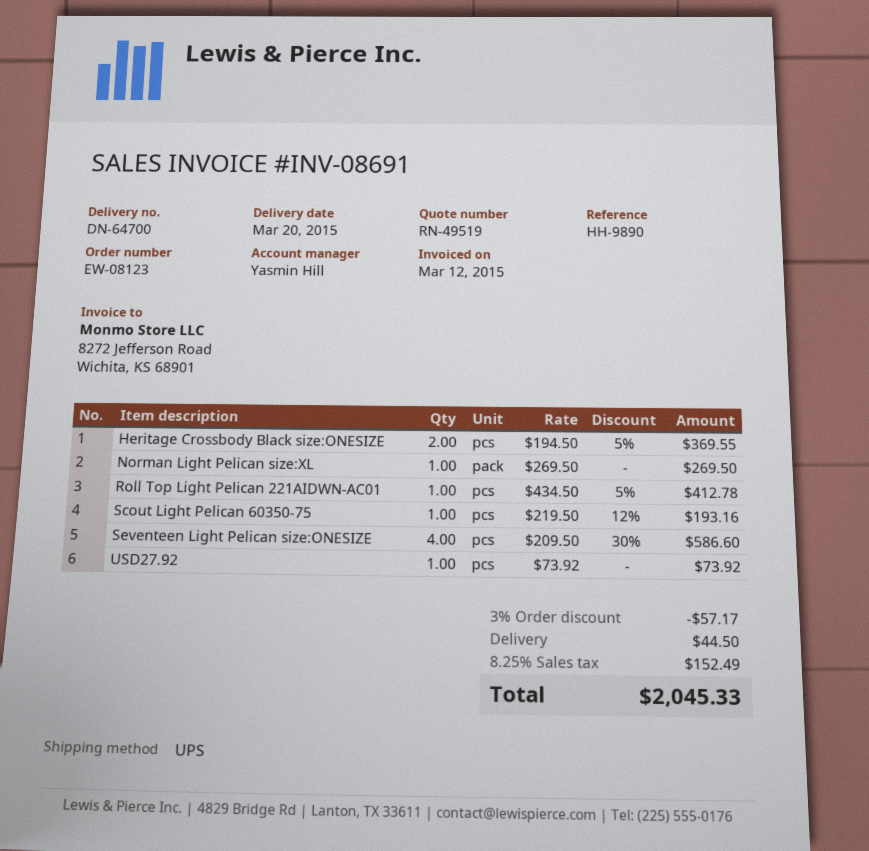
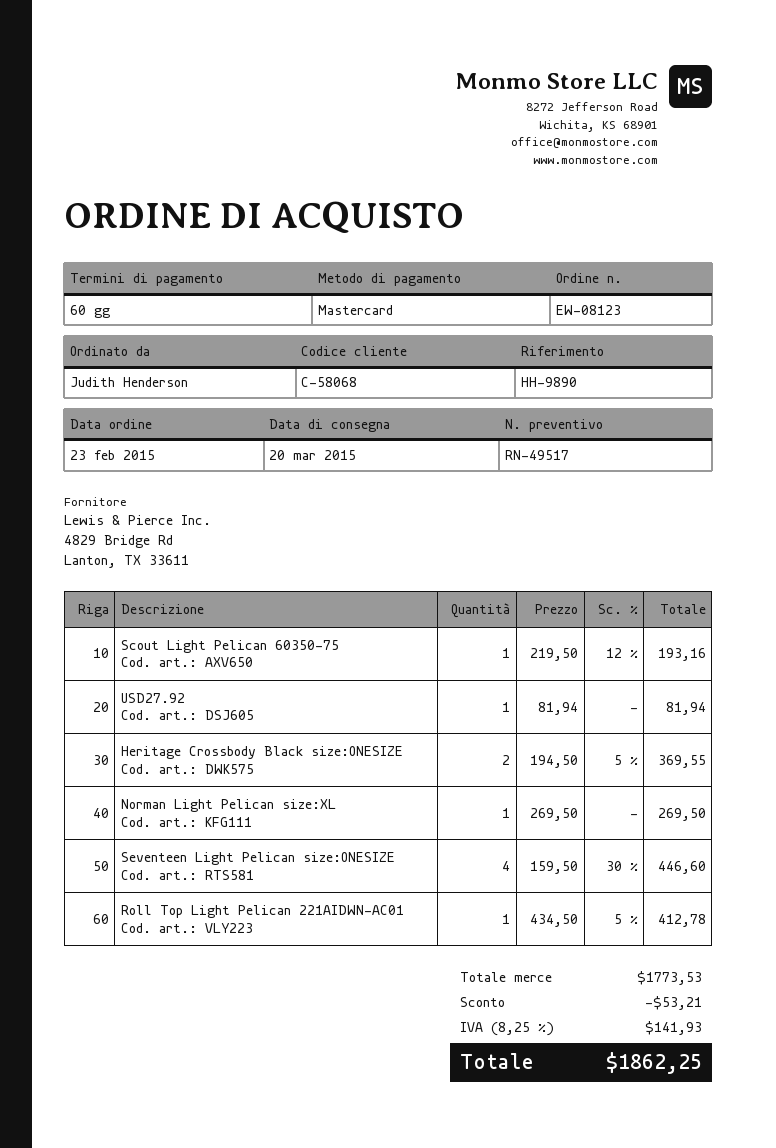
quote number: RN-49519 -> RN-49517
Seventeen Light Pelican size:ONESIZE: 4 x 209.50 - 30% = 586.60 -> 4 x 159.50 - 30% = 446.60
USD27.92: 1 x 73.92 = 73.92 -> 1 x 81.94 = 81.94
discount: 57.17 -> 53.21
shipping: 44.50 -> none
tax: 8.25% = 152.49 -> 8.25% = 141.93
total: 2045.33 -> 1862.25

